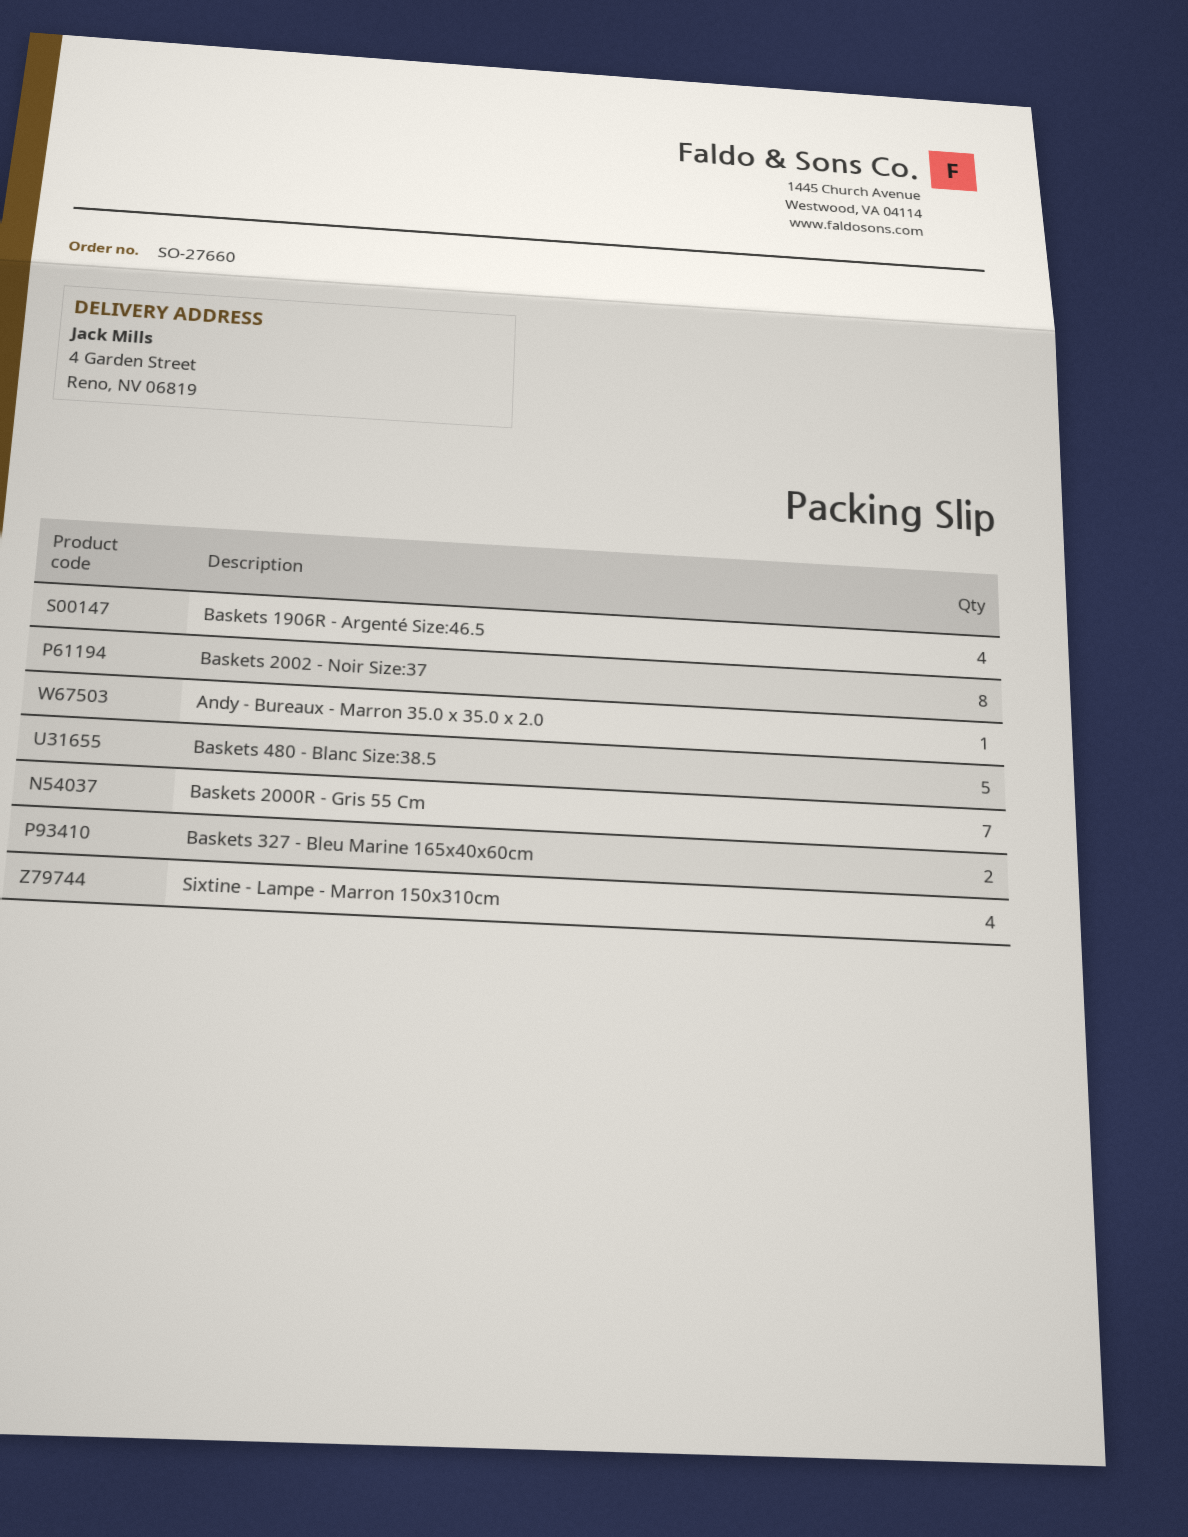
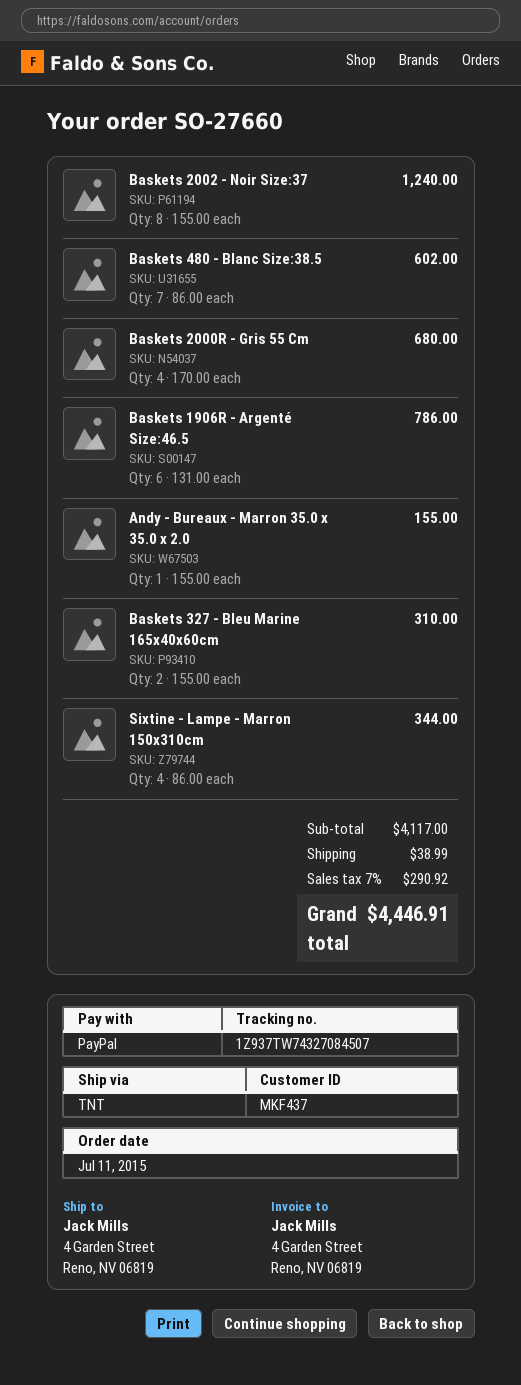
Baskets 1906R - Argenté Size:46.5: 4 -> 6
Baskets 480 - Blanc Size:38.5: 5 -> 7
Baskets 2000R - Gris 55 Cm: 7 -> 4

